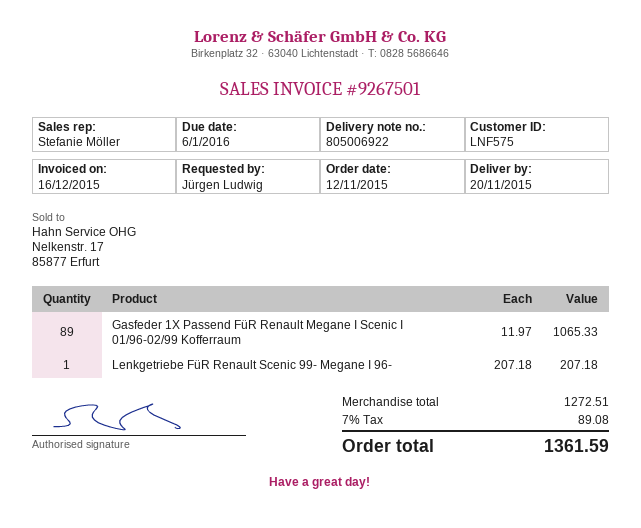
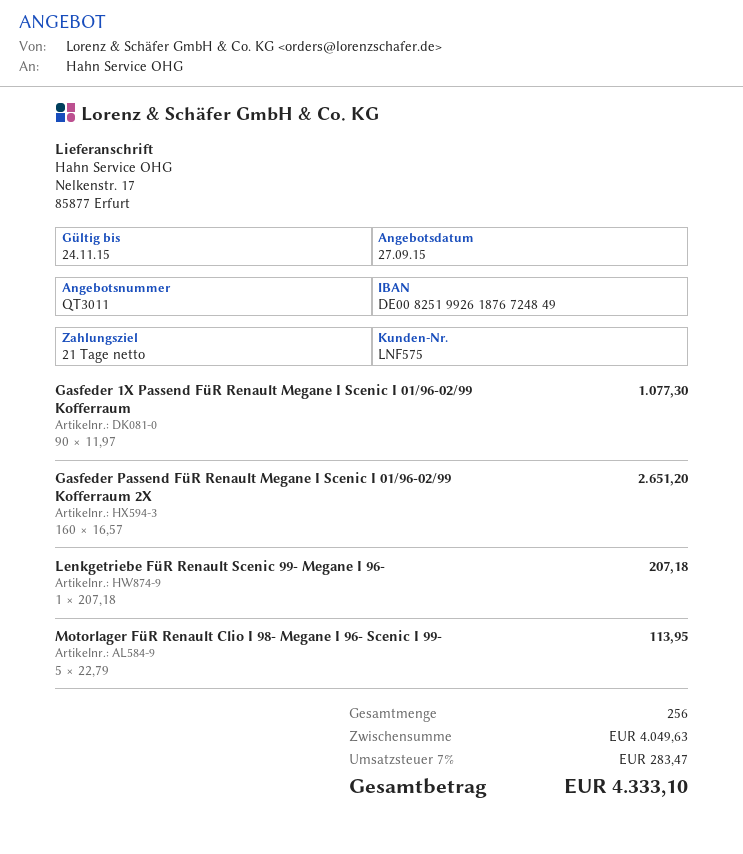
Gasfeder 1X Passend FüR Renault Megane I Scenic I 01/96-02/99 Kofferraum: 89 x 11.97 = 1065.33 -> 90 x 11.97 = 1077.30
Gasfeder Passend FüR Renault Megane I Scenic I 01/96-02/99 Kofferraum 2X: none -> 160 x 16.57 = 2651.20
Motorlager FüR Renault Clio I 98- Megane I 96- Scenic I 99-: none -> 5 x 22.79 = 113.95
subtotal: 1272.51 -> 4049.63
tax: 7% = 89.08 -> 7% = 283.47
total: 1361.59 -> 4333.10

